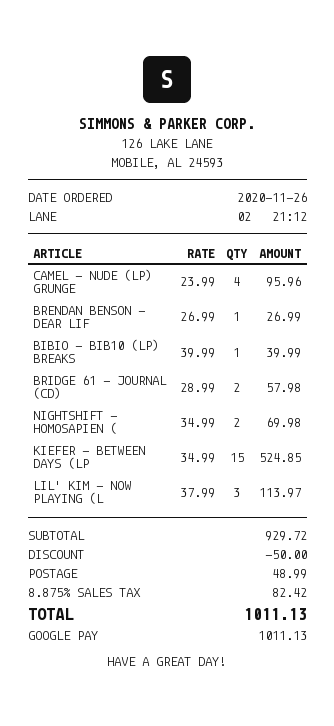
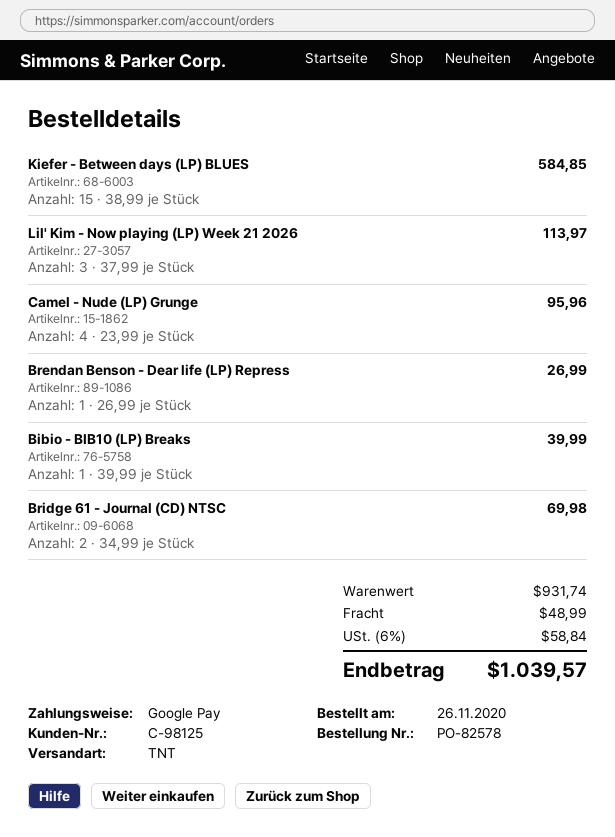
BRIDGE 61 - JOURNAL (CD): 2 x 28.99 = 57.98 -> 2 x 34.99 = 69.98
NIGHTSHIFT - HOMOSAPIEN (: 2 x 34.99 = 69.98 -> none
KIEFER - BETWEEN DAYS (LP: 15 x 34.99 = 524.85 -> 15 x 38.99 = 584.85
subtotal: 929.72 -> 931.74
discount: 50.00 -> none
tax: 8.875% = 82.42 -> 6% = 58.84
total: 1011.13 -> 1039.57

